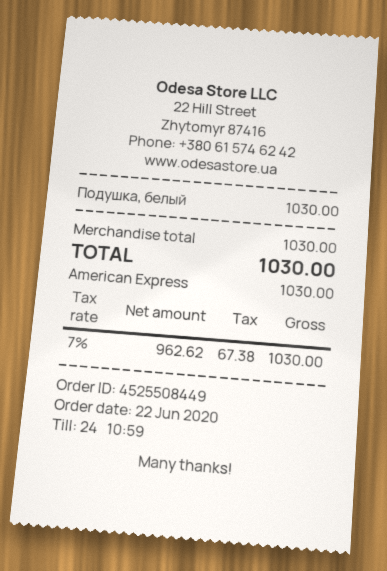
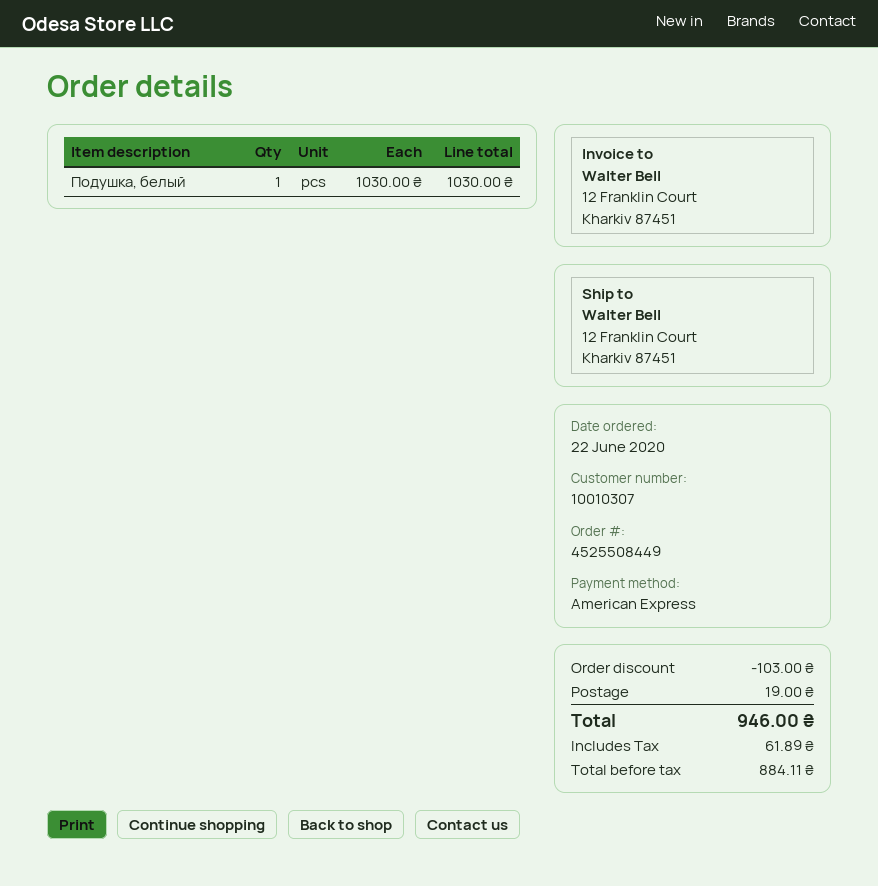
discount: none -> 103.00
shipping: none -> 19.00
net: 962.62 -> 884.11
tax: 67.38 -> 61.89
total: 1030.00 -> 946.00

